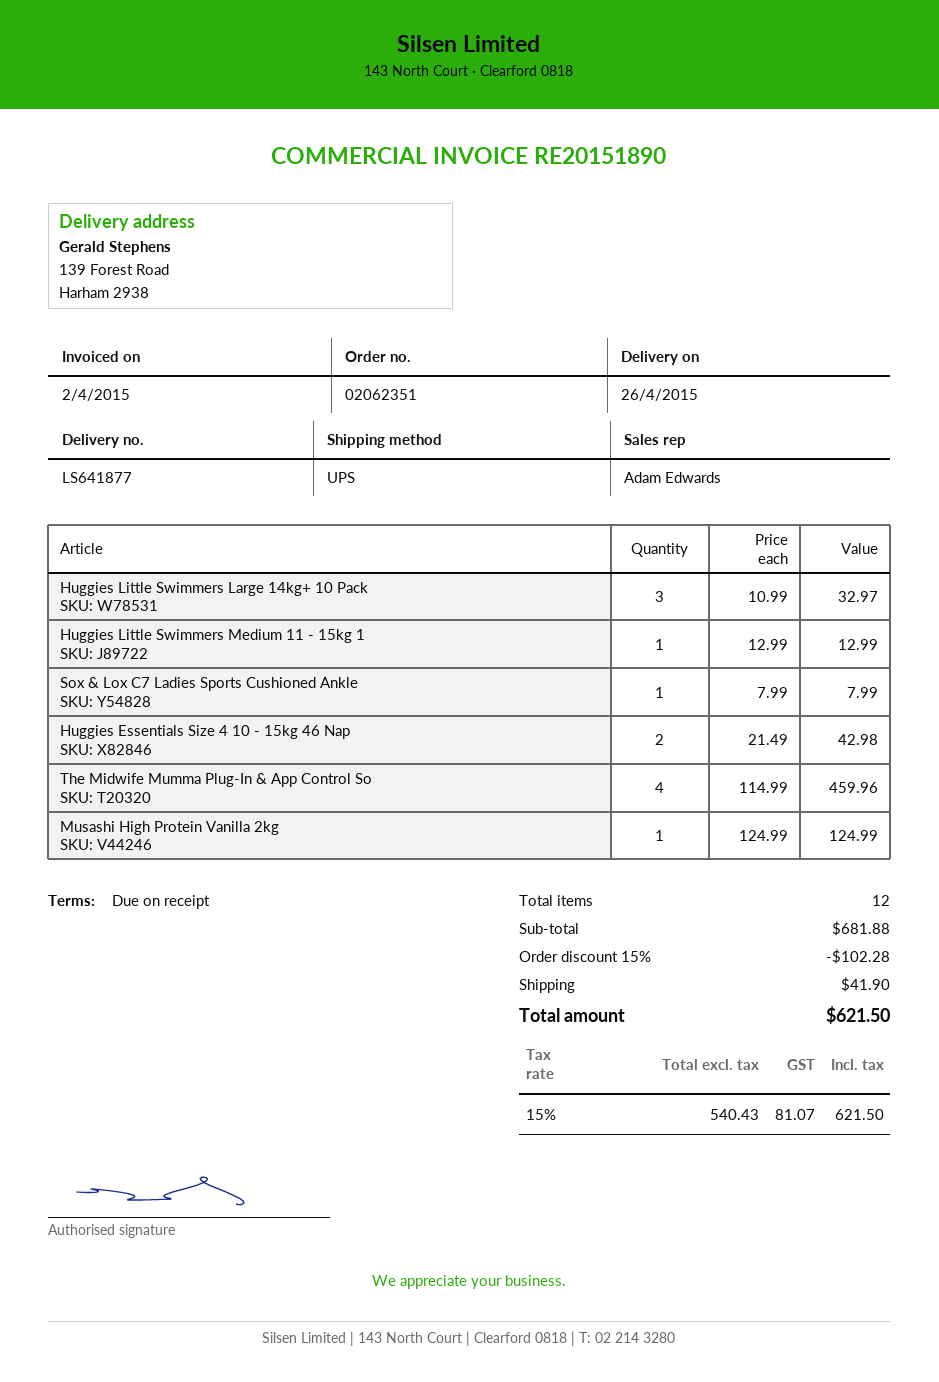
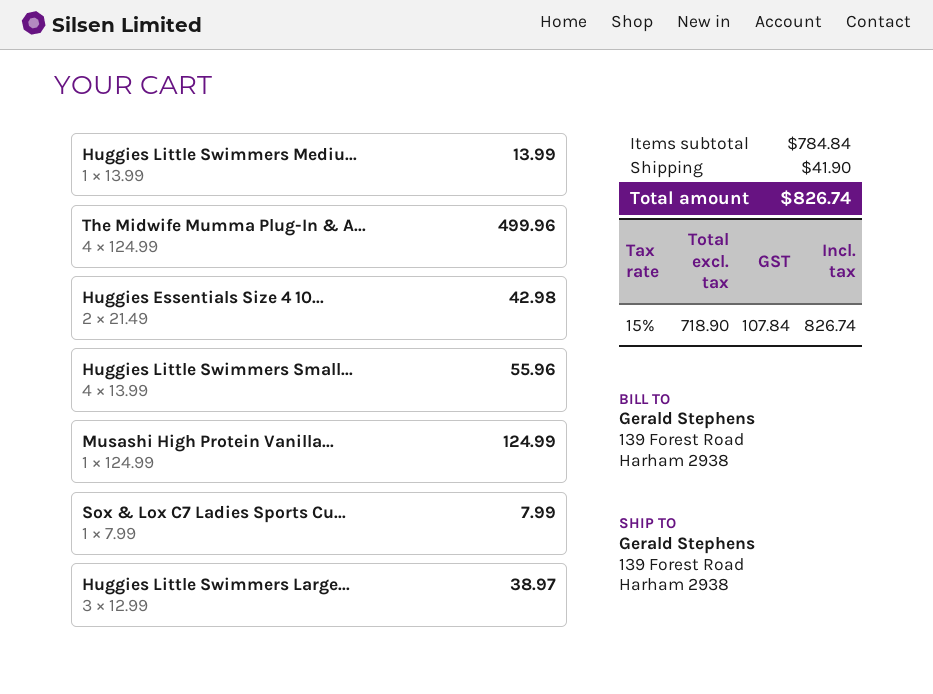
Huggies Little Swimmers Large 14kg+ 10 Pack: 3 x 10.99 = 32.97 -> 3 x 12.99 = 38.97
Huggies Little Swimmers Medium 11 - 15kg 1: 1 x 12.99 = 12.99 -> 1 x 13.99 = 13.99
The Midwife Mumma Plug-In & App Control So: 4 x 114.99 = 459.96 -> 4 x 124.99 = 499.96
Huggies Little Swimmers Small...: none -> 4 x 13.99 = 55.96
subtotal: 681.88 -> 784.84
discount: 15% = 102.28 -> none
net: 540.43 -> 718.90
tax: 15% = 81.07 -> 15% = 107.84
total: 621.50 -> 826.74

